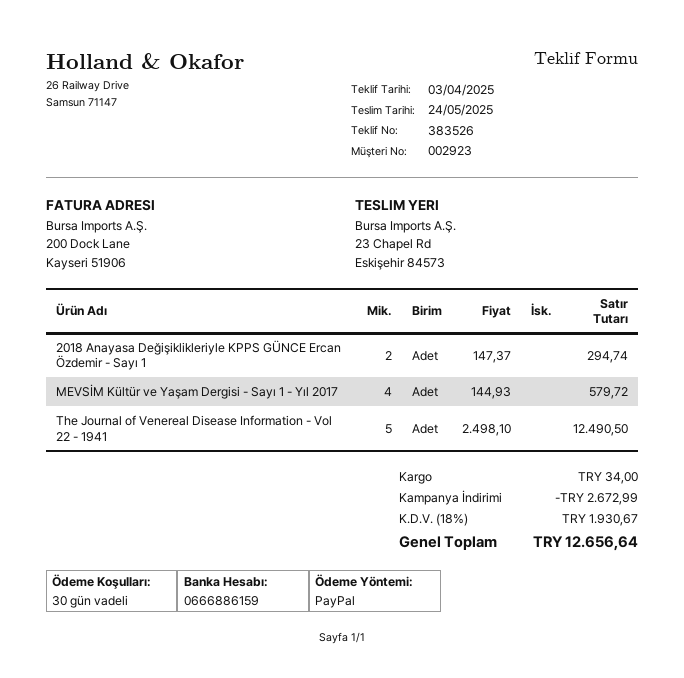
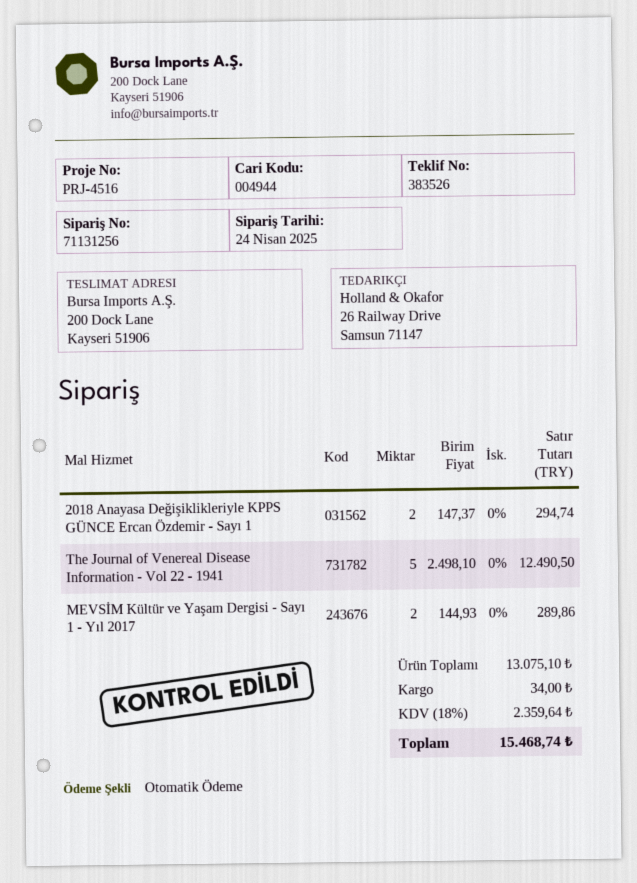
customer number: 002923 -> 004944
payment method: PayPal -> direct debit
ship to: 23 Chapel Rd, Eskişehir 84573 -> 200 Dock Lane, Kayseri 51906
MEVSİM Kültür ve Yaşam Dergisi - Sayı 1 - Yıl 2017: 4 x 144.93 = 579.72 -> 2 x 144.93 = 289.86
discount: 2672.99 -> none
tax: 18% = 1930.67 -> 18% = 2359.64
total: 12656.64 -> 15468.74

